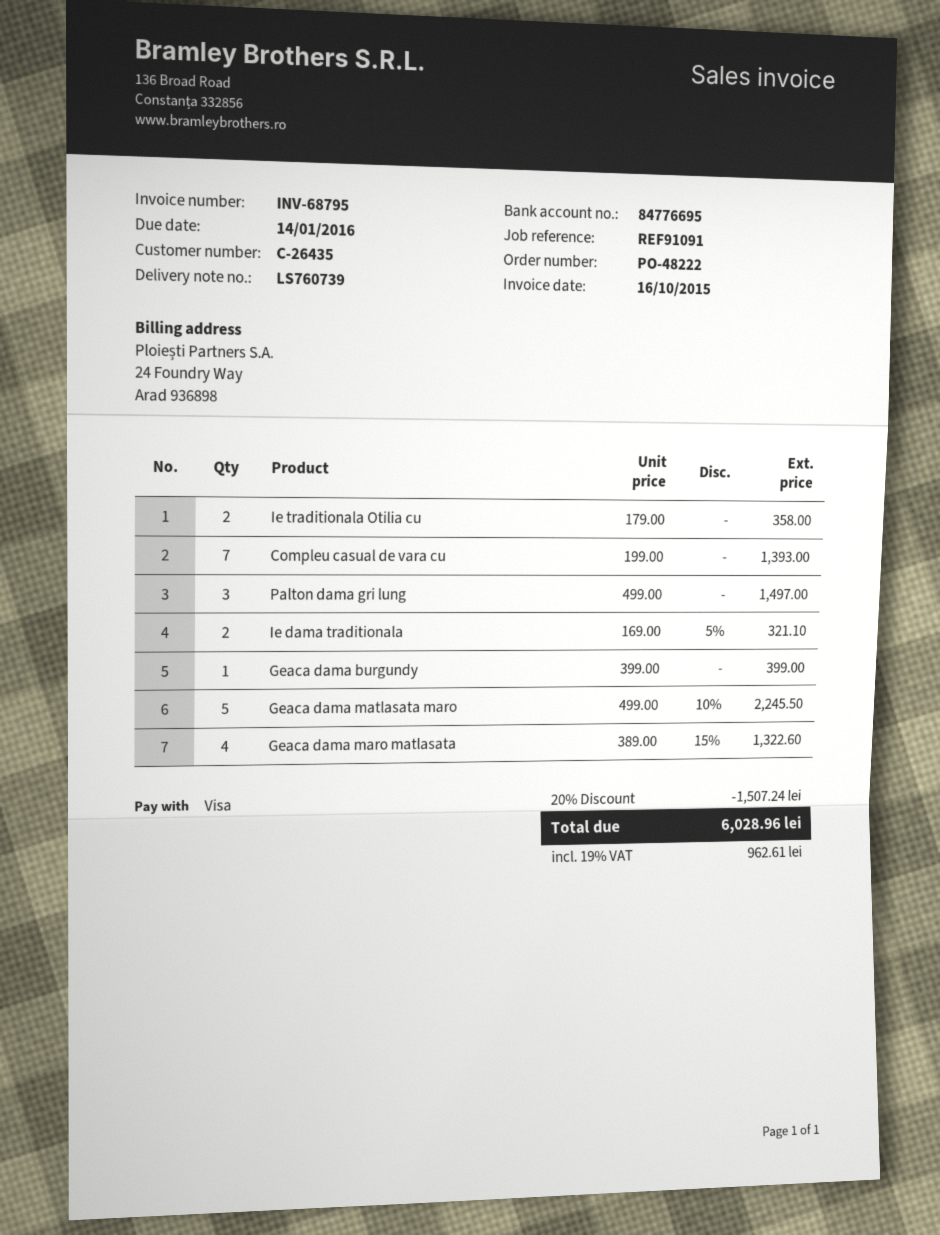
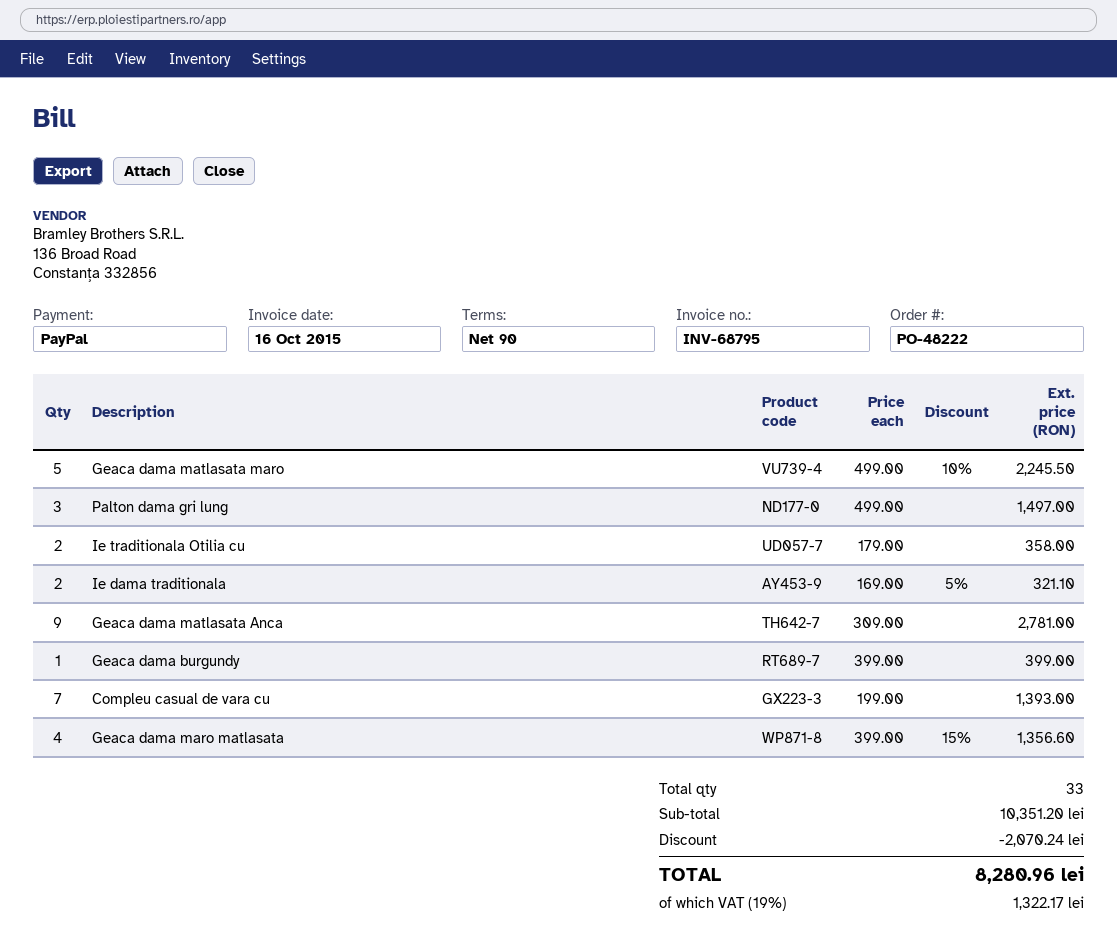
payment method: Visa -> PayPal
Geaca dama maro matlasata: 4 x 389.00 - 15% = 1322.60 -> 4 x 399.00 - 15% = 1356.60
Geaca dama matlasata Anca: none -> 9 x 309.00 = 2781.00
discount: 1507.24 -> 2070.24
tax: 19% = 962.61 -> 19% = 1322.17
total: 6028.96 -> 8280.96

